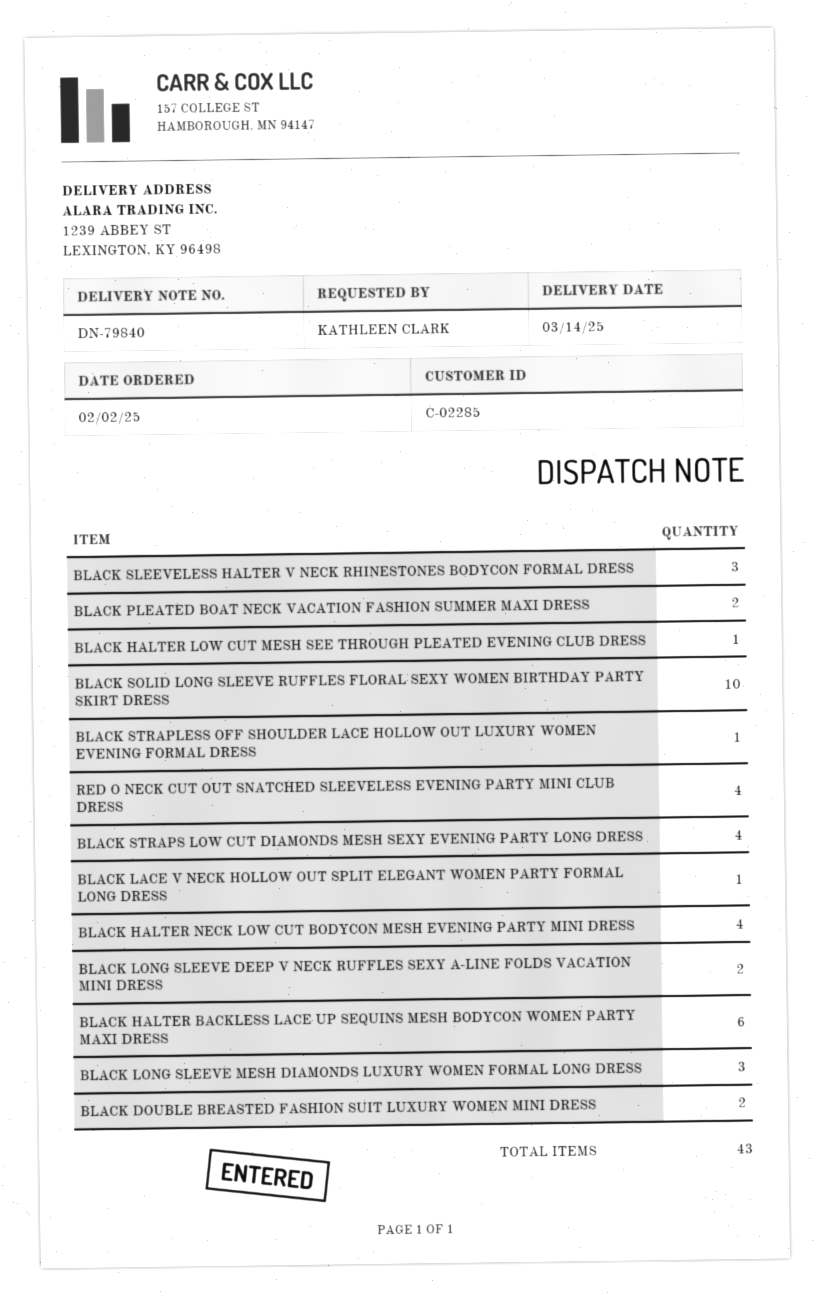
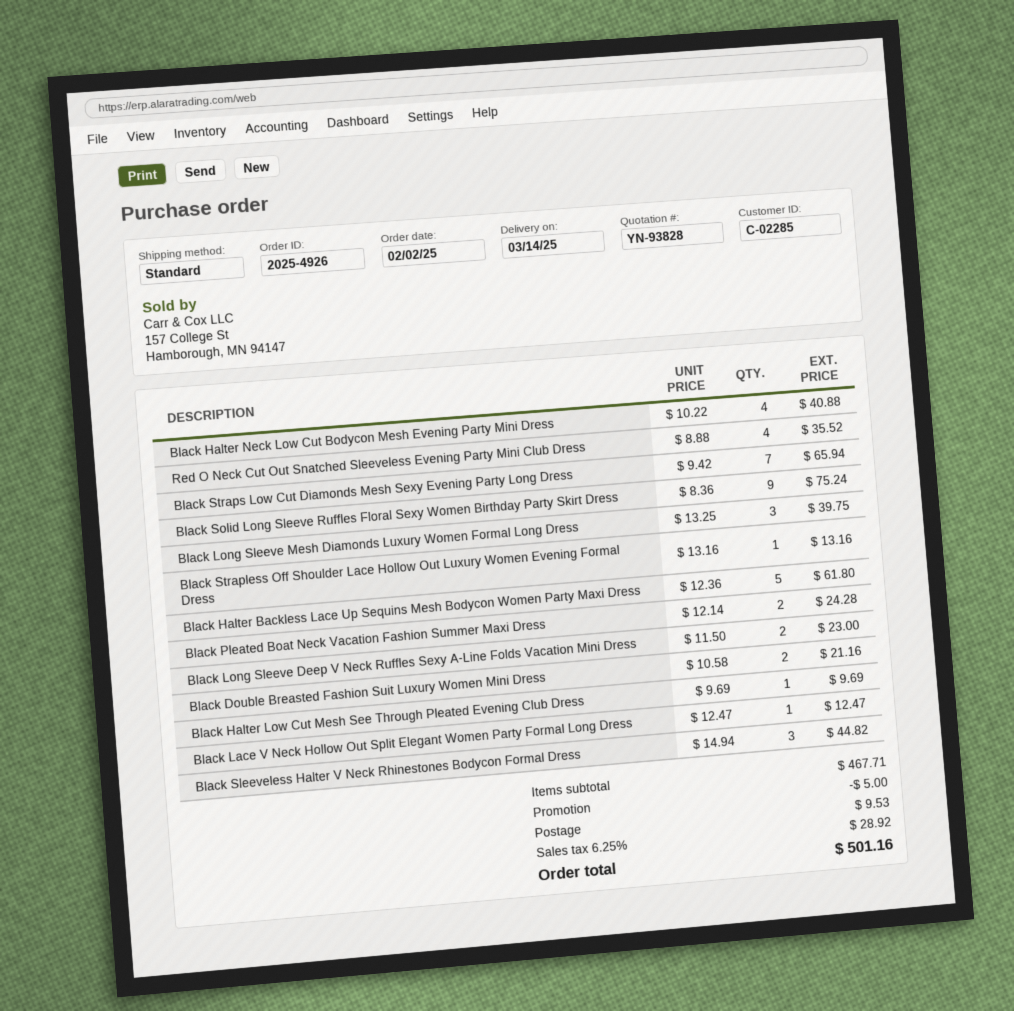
BLACK SOLID LONG SLEEVE RUFFLES FLORAL SEXY WOMEN BIRTHDAY PARTY SKIRT DRESS: 10 -> 9
BLACK STRAPS LOW CUT DIAMONDS MESH SEXY EVENING PARTY LONG DRESS: 4 -> 7
BLACK HALTER BACKLESS LACE UP SEQUINS MESH BODYCON WOMEN PARTY MAXI DRESS: 6 -> 5

